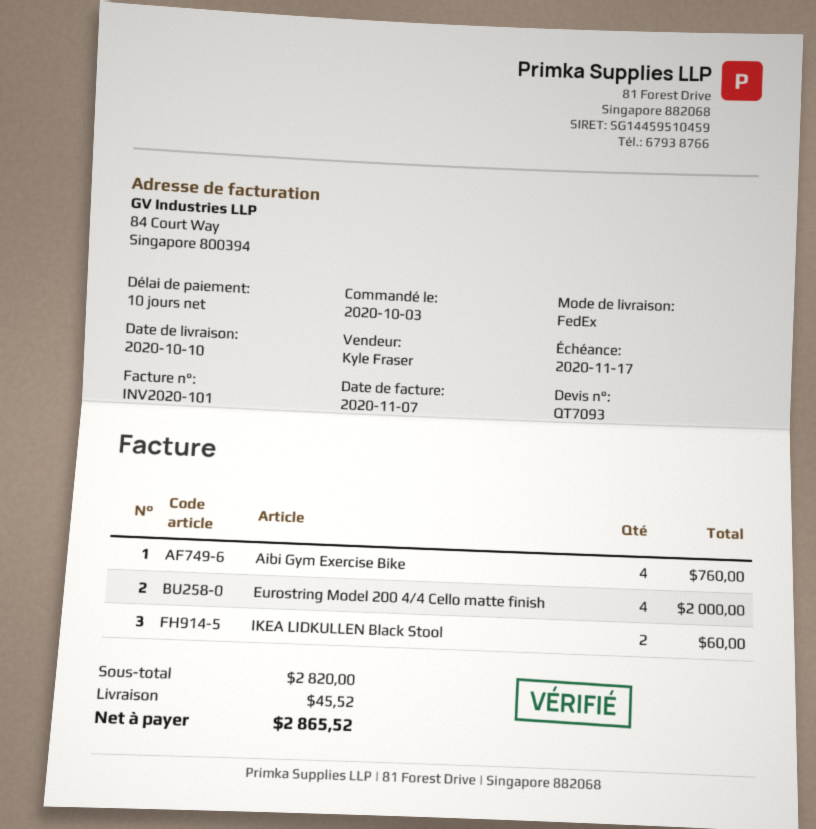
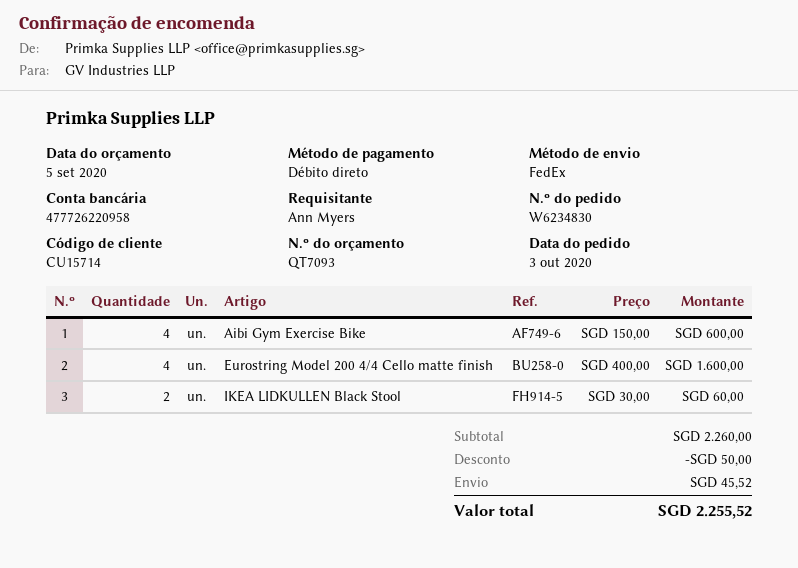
Aibi Gym Exercise Bike: 4 for 760.00 -> 4 for 600.00
Eurostring Model 200 4/4 Cello matte finish: 4 for 2000.00 -> 4 for 1600.00
subtotal: 2820.00 -> 2260.00
discount: none -> 50.00
total: 2865.52 -> 2255.52

